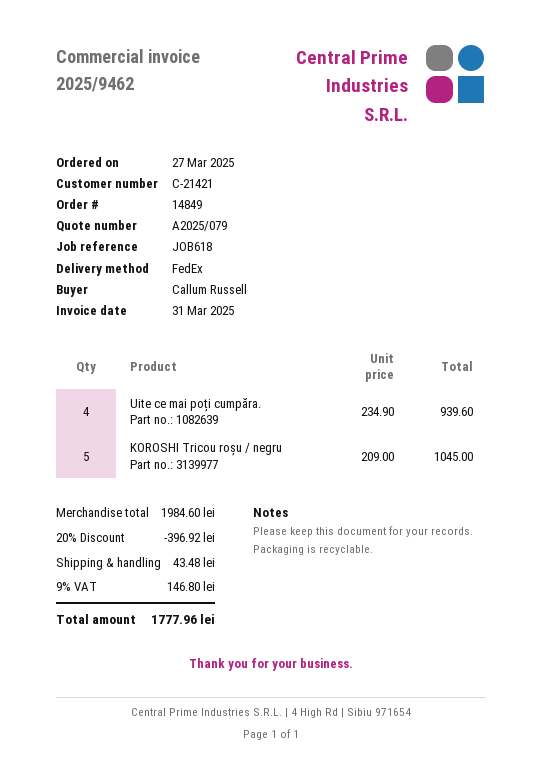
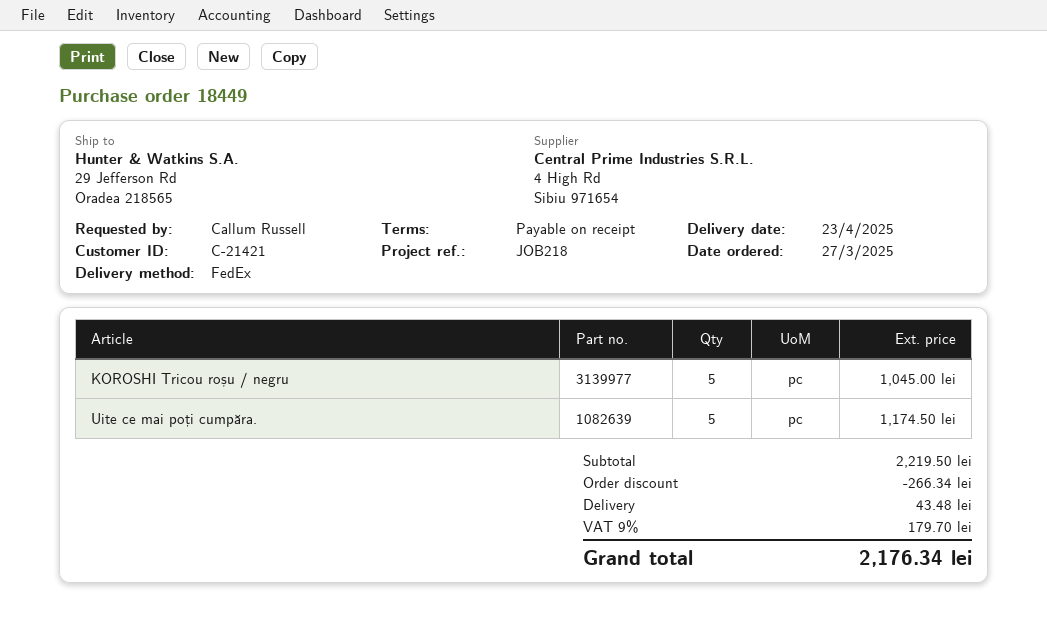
order number: 14849 -> 18449
reference: JOB618 -> JOB218
Uite ce mai poți cumpăra.: 4 for 939.60 -> 5 for 1174.50
subtotal: 1984.60 -> 2219.50
discount: 396.92 -> 266.34
tax: 9% = 146.80 -> 9% = 179.70
total: 1777.96 -> 2176.34

